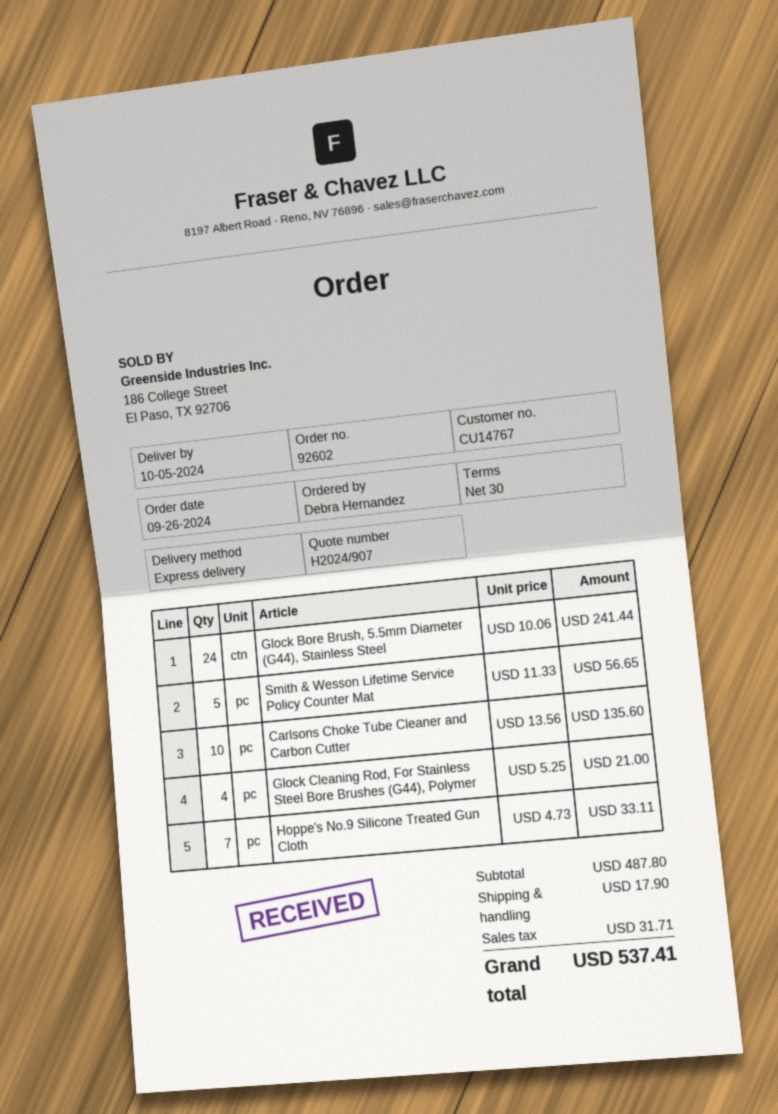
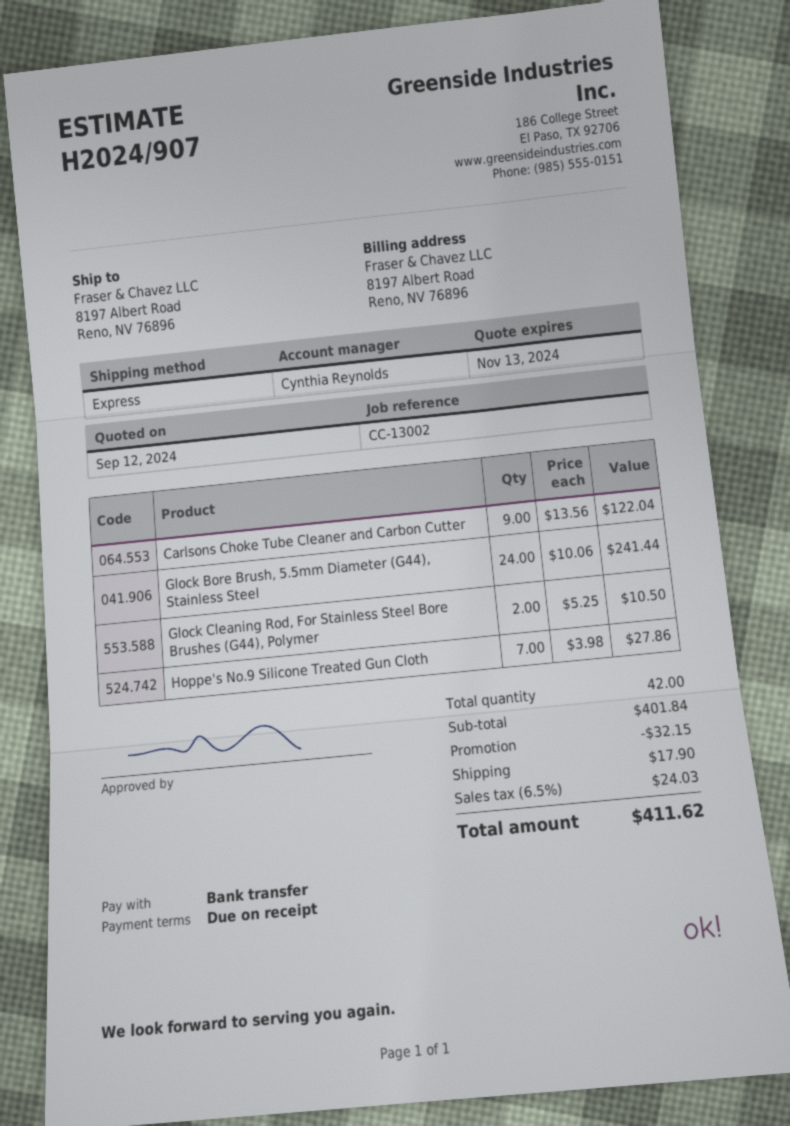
payment terms: 30 days -> on receipt
Smith & Wesson Lifetime Service Policy Counter Mat: 5 x 11.33 = 56.65 -> none
Carlsons Choke Tube Cleaner and Carbon Cutter: 10 x 13.56 = 135.60 -> 9 x 13.56 = 122.04
Glock Cleaning Rod, For Stainless Steel Bore Brushes (G44), Polymer: 4 x 5.25 = 21.00 -> 2 x 5.25 = 10.50
Hoppe's No.9 Silicone Treated Gun Cloth: 7 x 4.73 = 33.11 -> 7 x 3.98 = 27.86
subtotal: 487.80 -> 401.84
discount: none -> 32.15
tax: 31.71 -> 24.03
total: 537.41 -> 411.62

